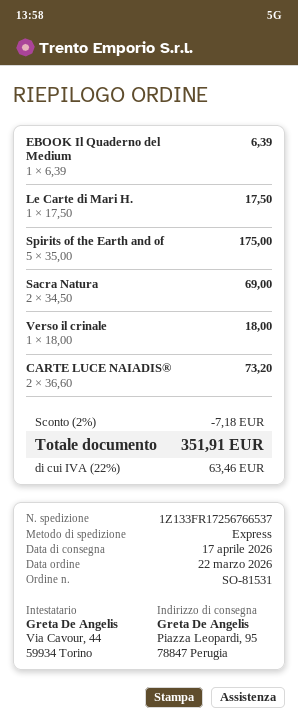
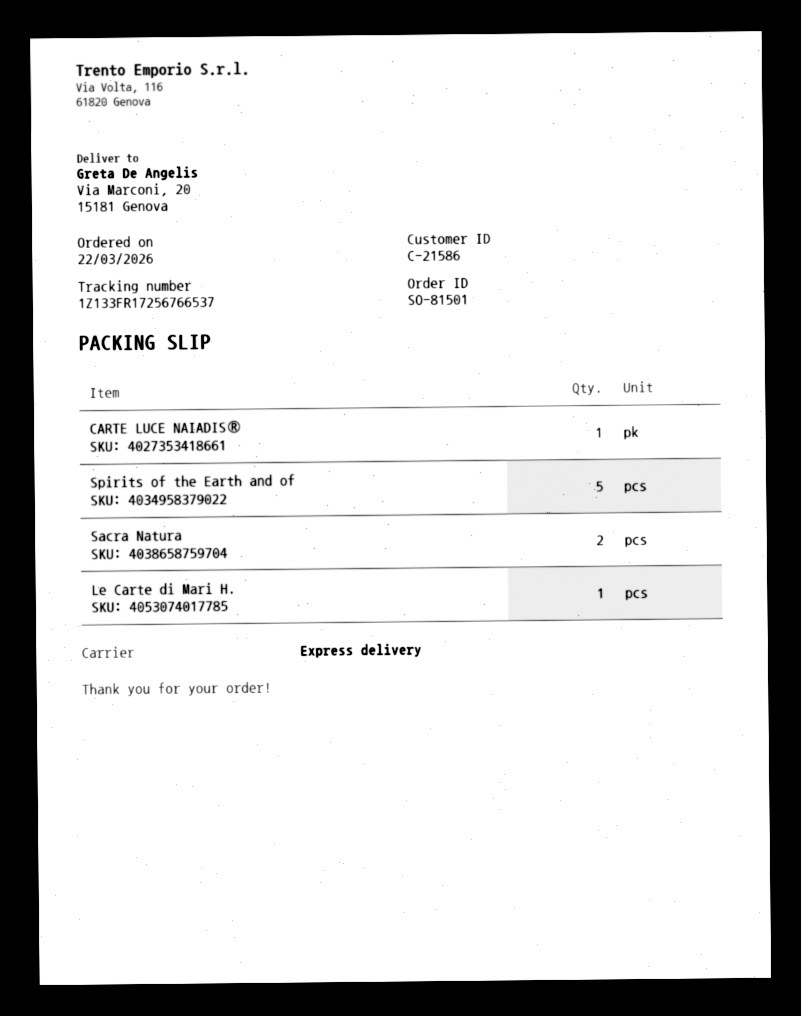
order number: SO-81531 -> SO-81501
ship to: Piazza Leopardi, 95, 78847 Perugia -> Via Marconi, 20, 15181 Genova
EBOOK Il Quaderno del Medium: 1 -> none
Verso il crinale: 1 -> none
CARTE LUCE NAIADIS®: 2 -> 1

